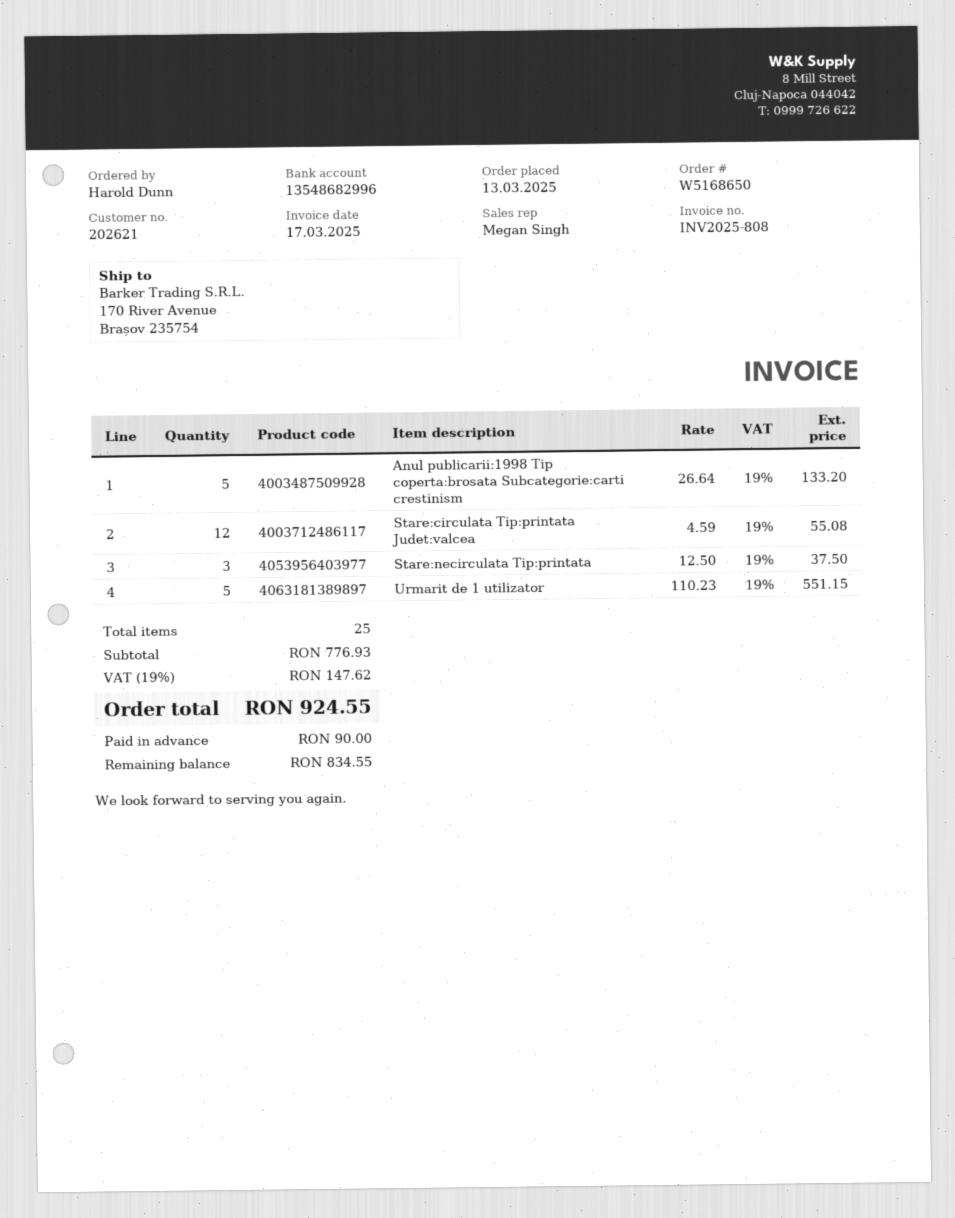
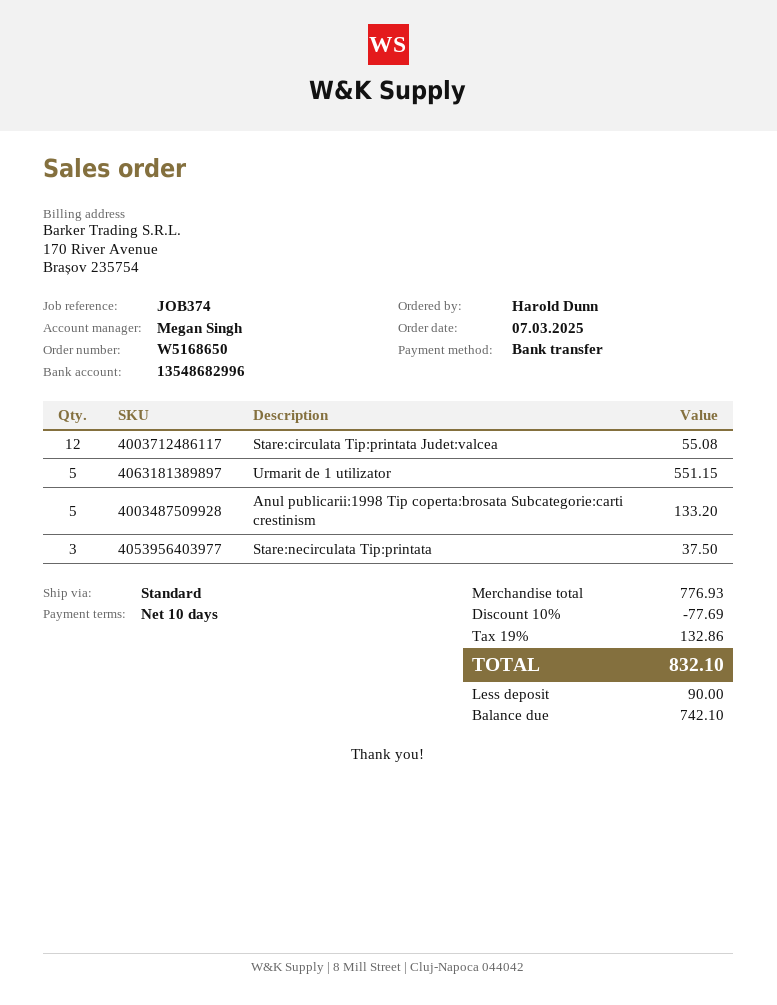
order date: 2025-03-13 -> 2025-03-07
discount: none -> 10% = 77.69
tax: 19% = 147.62 -> 19% = 132.86
total: 924.55 -> 832.10
balance: 834.55 -> 742.10

